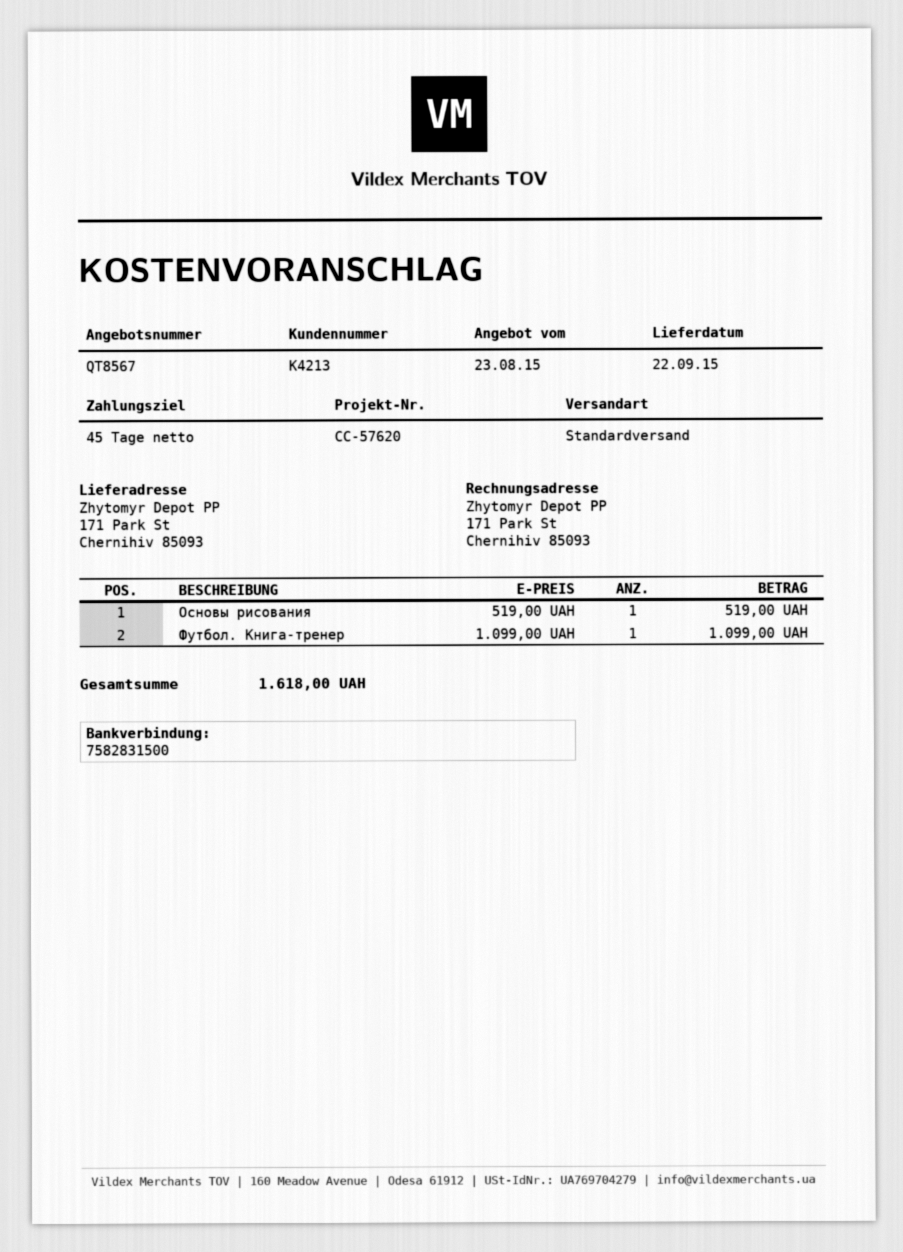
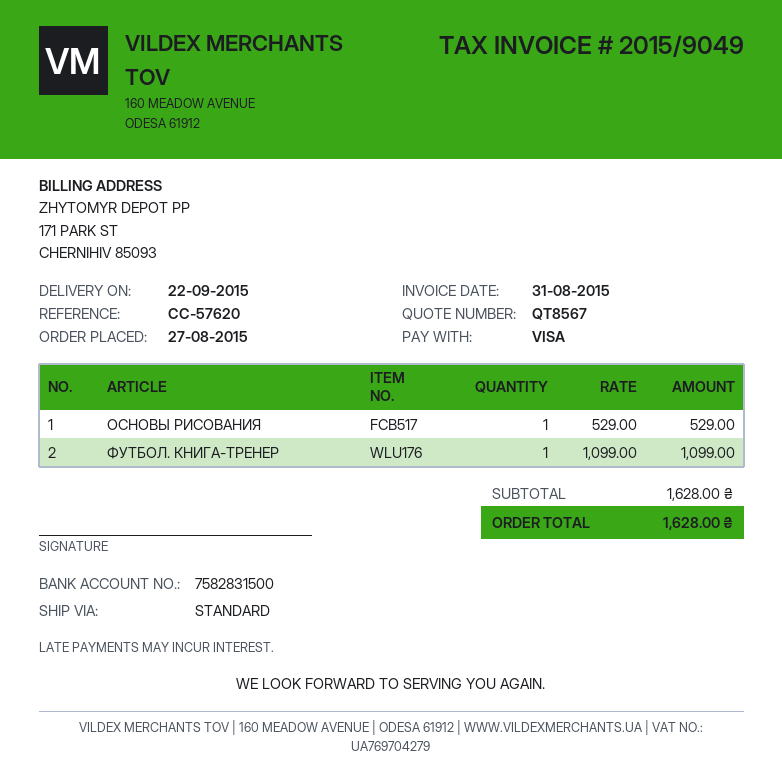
Основы рисования: 1 x 519.00 = 519.00 -> 1 x 529.00 = 529.00
total: 1618.00 -> 1628.00

